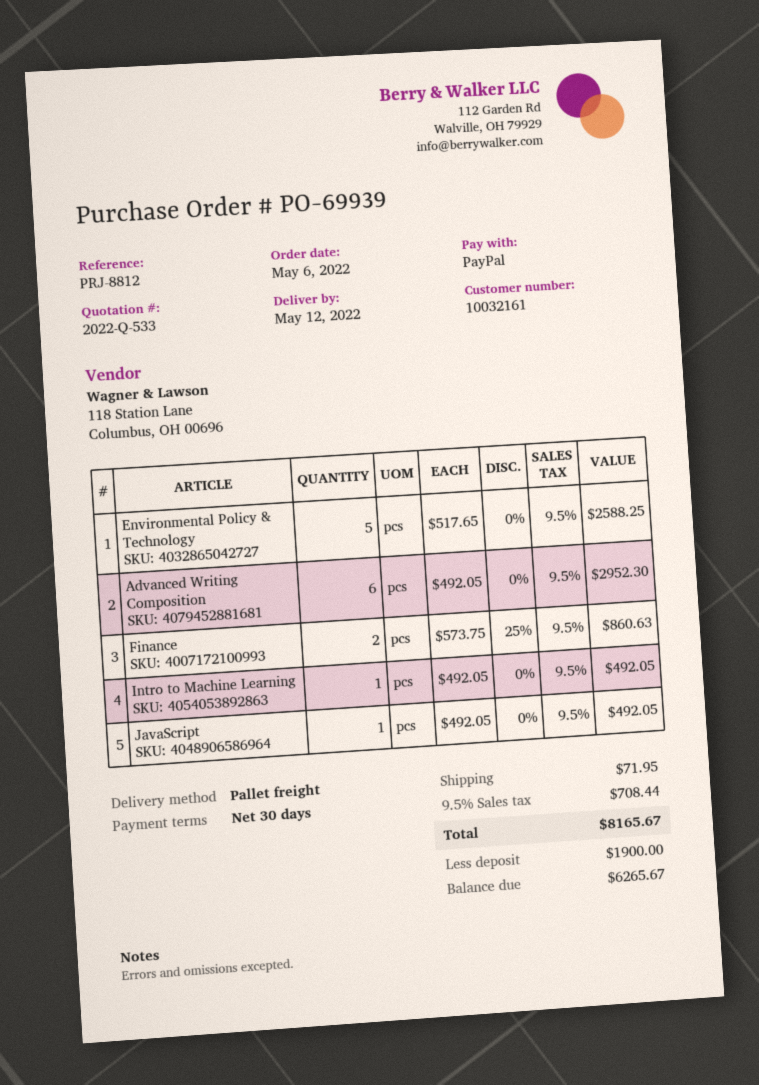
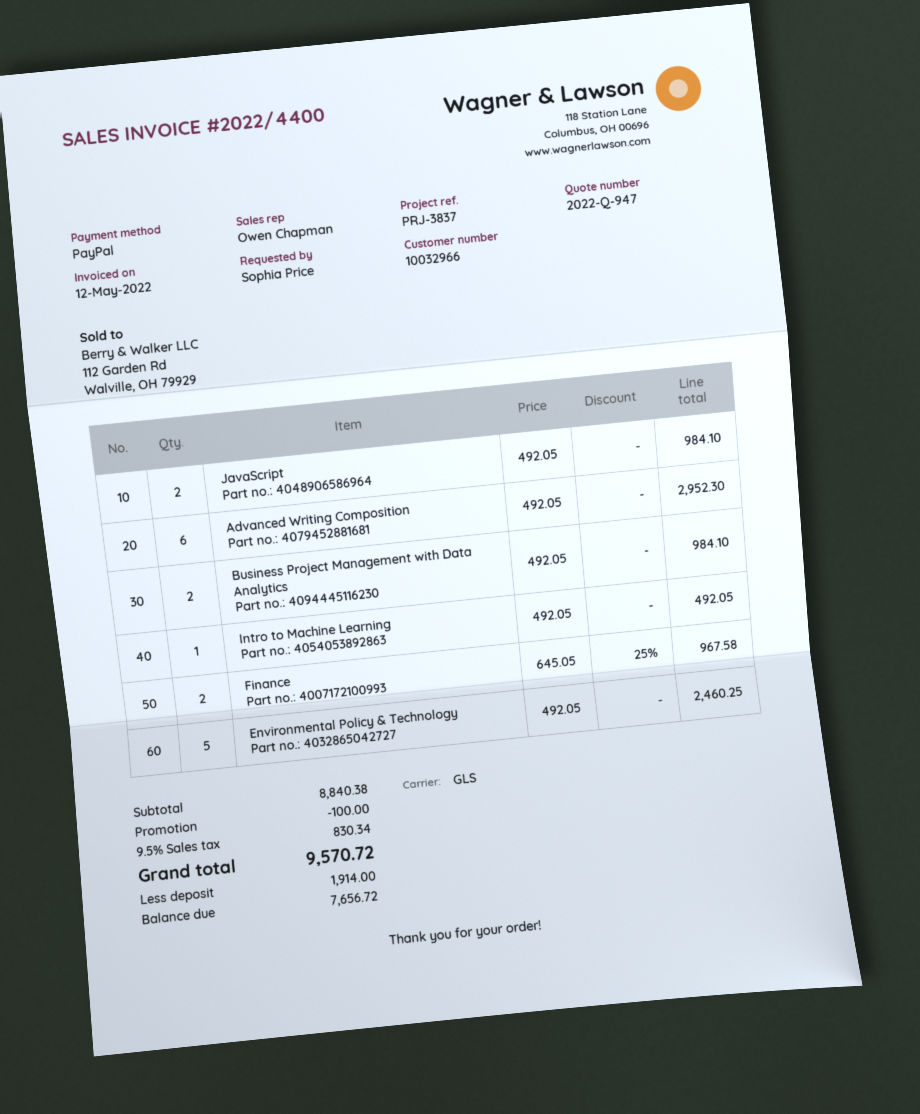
quote number: 2022-Q-533 -> 2022-Q-947
customer number: 10032161 -> 10032966
reference: PRJ-8812 -> PRJ-3837
shipping method: pallet freight -> GLS
Environmental Policy & Technology: 5 x 517.65 = 2588.25 -> 5 x 492.05 = 2460.25
Finance: 2 x 573.75 - 25% = 860.63 -> 2 x 645.05 - 25% = 967.58
JavaScript: 1 x 492.05 = 492.05 -> 2 x 492.05 = 984.10
Business Project Management with Data Analytics: none -> 2 x 492.05 = 984.10
discount: none -> 100.00
shipping: 71.95 -> none
tax: 9.5% = 708.44 -> 9.5% = 830.34
total: 8165.67 -> 9570.72
deposit: 1900.00 -> 1914.00
balance: 6265.67 -> 7656.72

